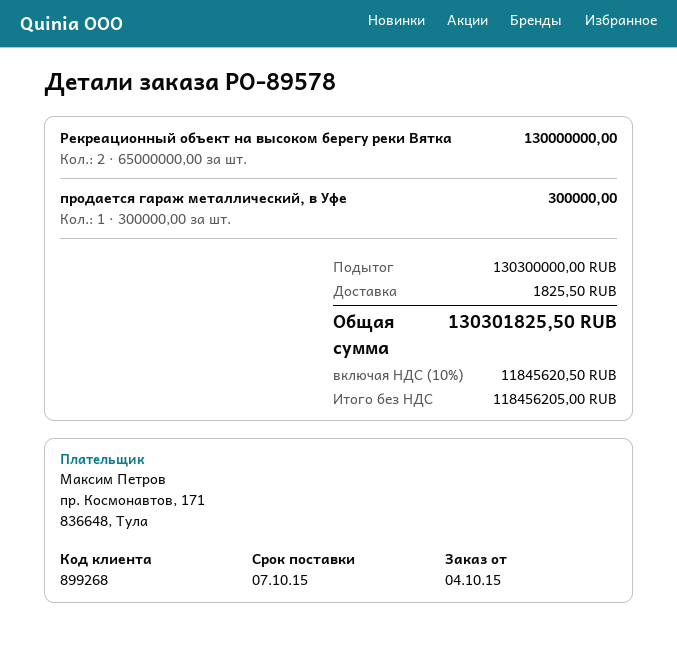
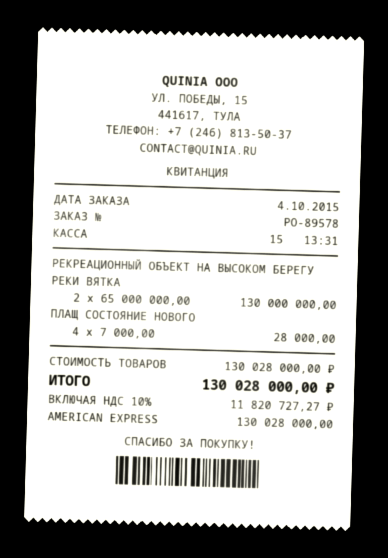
продается гараж металлический, в Уфе: 1 x 300000.00 = 300000.00 -> none
ПЛАЩ СОСТОЯНИЕ НОВОГО: none -> 4 x 7000.00 = 28000.00
subtotal: 130300000.00 -> 130028000.00
shipping: 1825.50 -> none
tax: 10% = 11845620.50 -> 10% = 11820727.27
total: 130301825.50 -> 130028000.00

